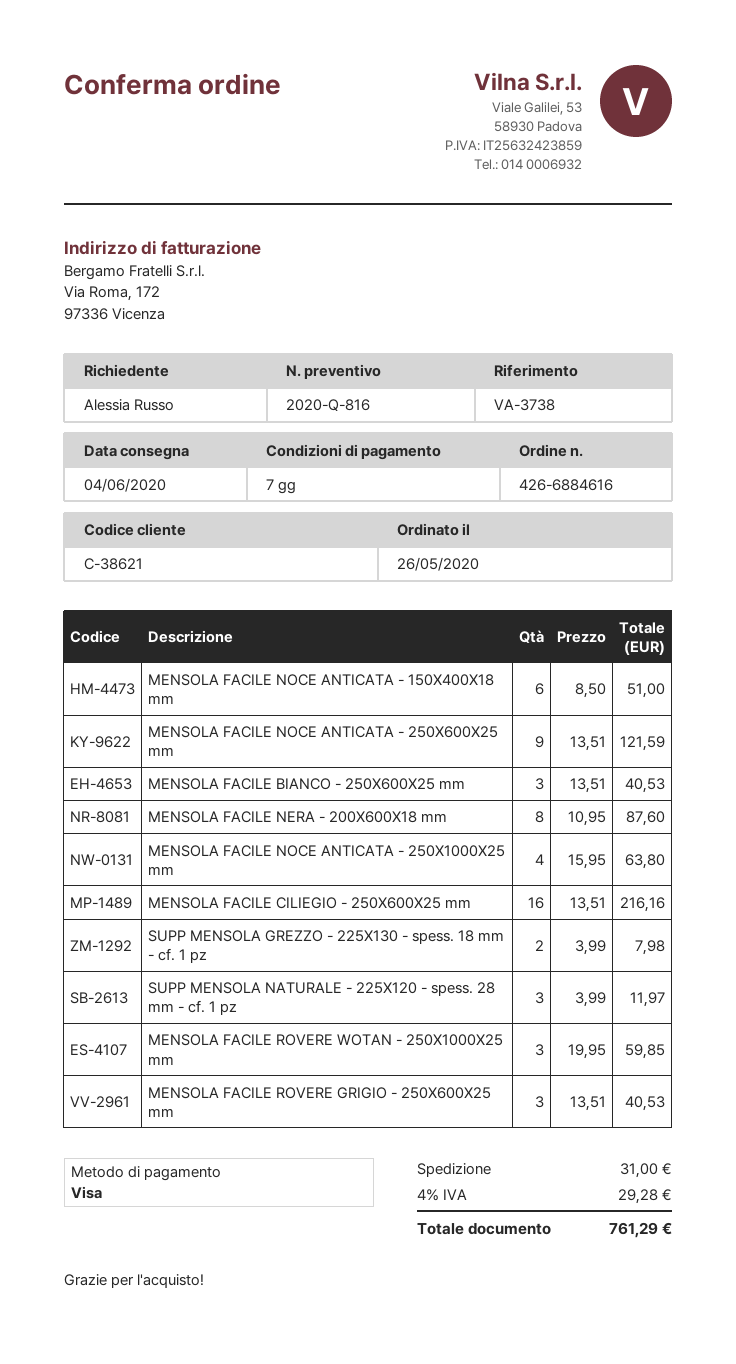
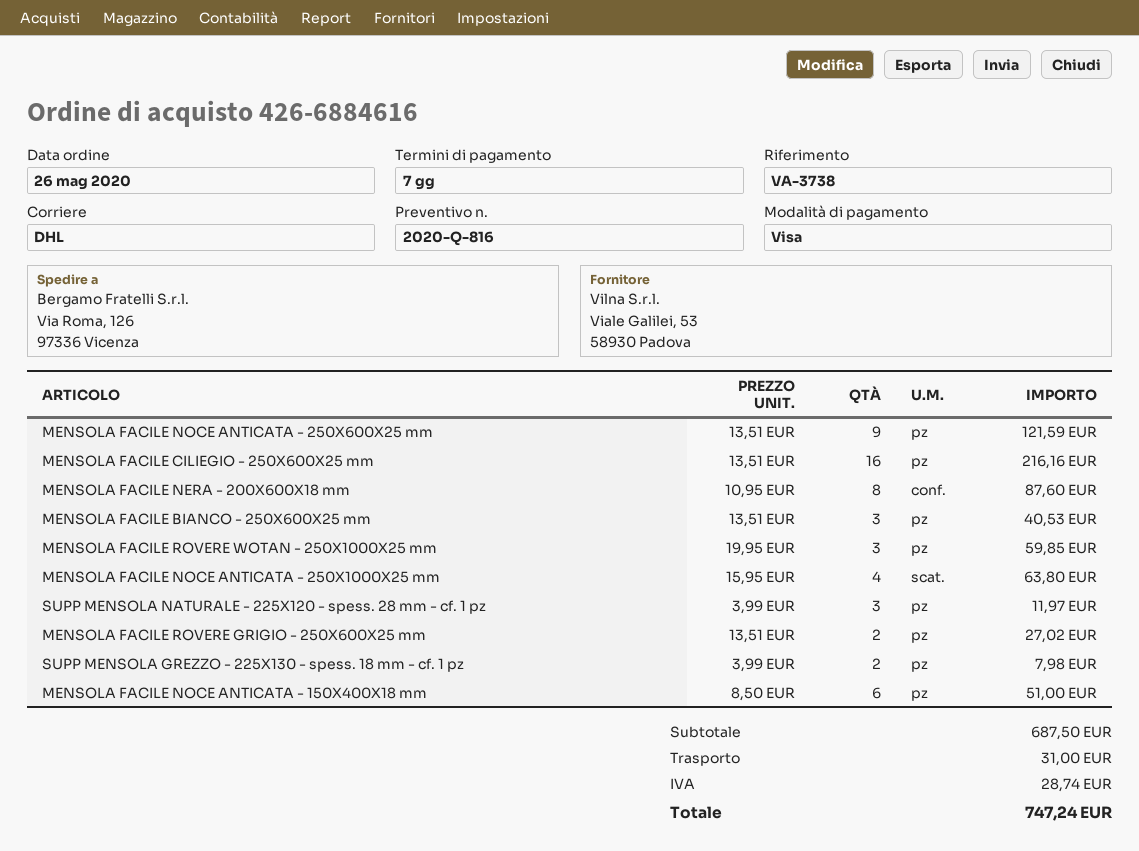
MENSOLA FACILE ROVERE GRIGIO - 250X600X25 mm: 3 x 13.51 = 40.53 -> 2 x 13.51 = 27.02
tax: 29.28 -> 28.74
total: 761.29 -> 747.24

